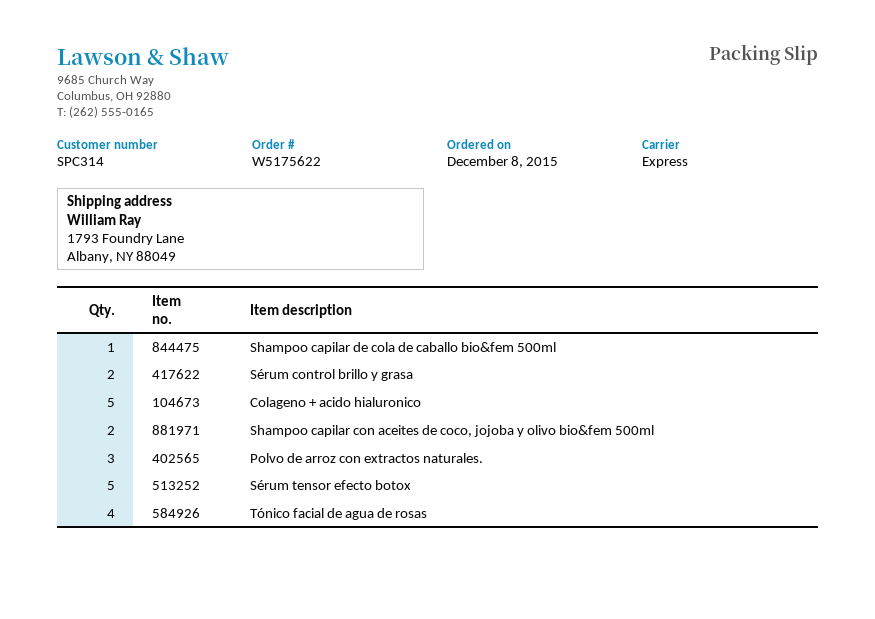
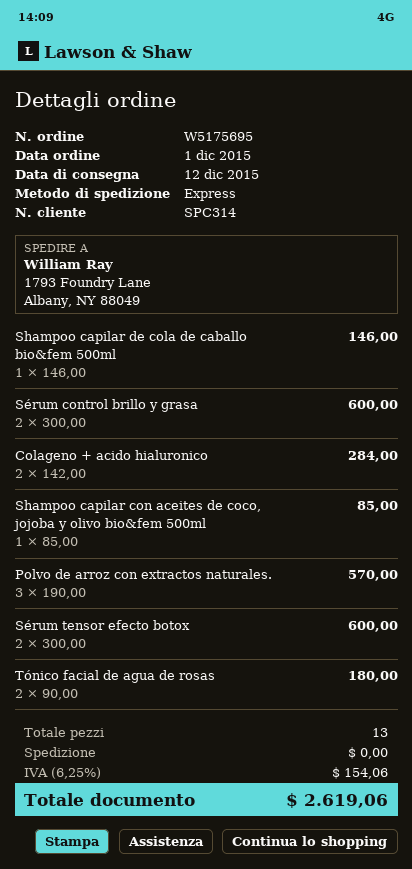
order number: W5175622 -> W5175695
order date: 2015-12-08 -> 2015-12-01
Colageno + acido hialuronico: 5 -> 2
Shampoo capilar con aceites de coco, jojoba y olivo bio&fem 500ml: 2 -> 1
Sérum tensor efecto botox: 5 -> 2
Tónico facial de agua de rosas: 4 -> 2

